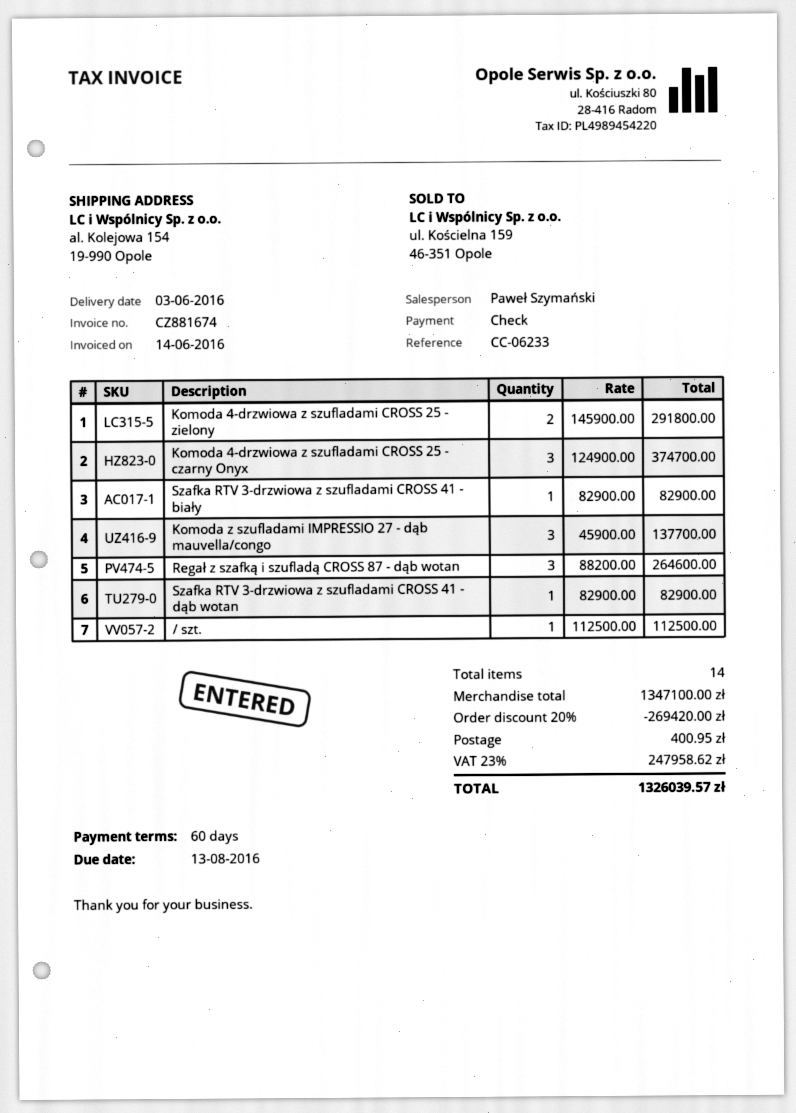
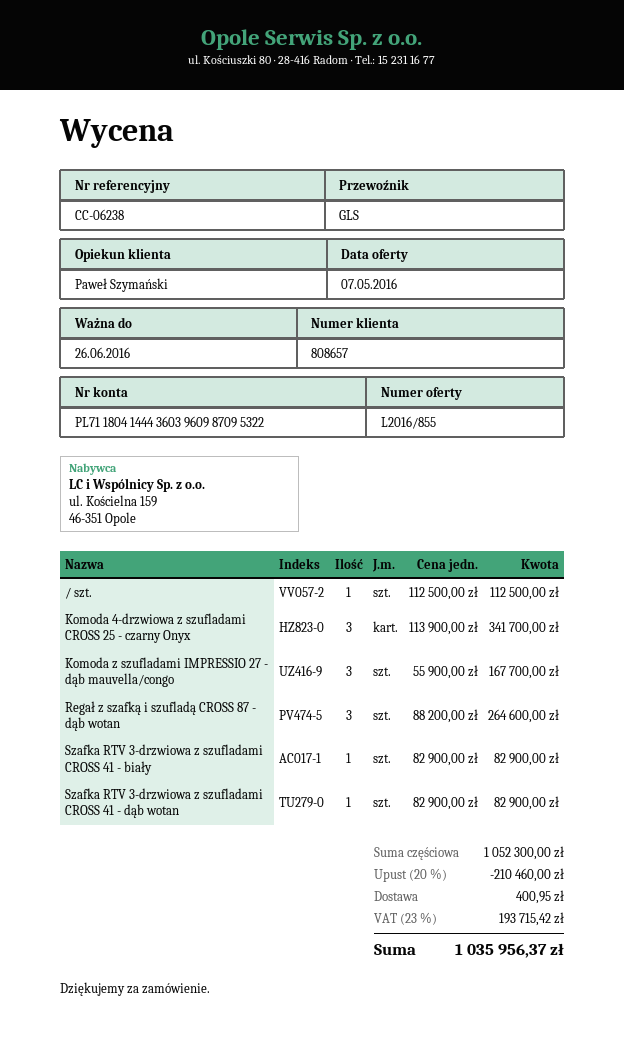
reference: CC-06233 -> CC-06238
Komoda 4-drzwiowa z szufladami CROSS 25 - zielony: 2 x 145900.00 = 291800.00 -> none
Komoda 4-drzwiowa z szufladami CROSS 25 - czarny Onyx: 3 x 124900.00 = 374700.00 -> 3 x 113900.00 = 341700.00
Komoda z szufladami IMPRESSIO 27 - dąb mauvella/congo: 3 x 45900.00 = 137700.00 -> 3 x 55900.00 = 167700.00
subtotal: 1347100.00 -> 1052300.00
discount: 20% = 269420.00 -> 20% = 210460.00
tax: 23% = 247958.62 -> 23% = 193715.42
total: 1326039.57 -> 1035956.37

